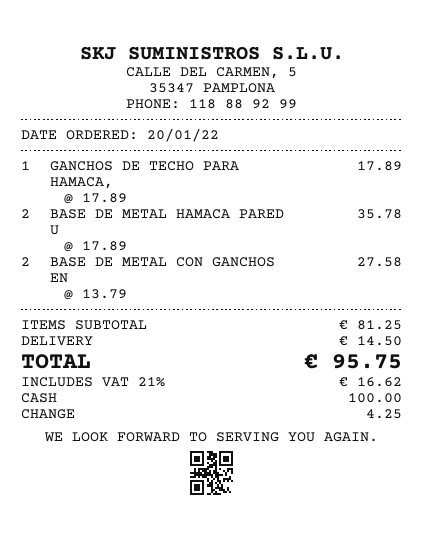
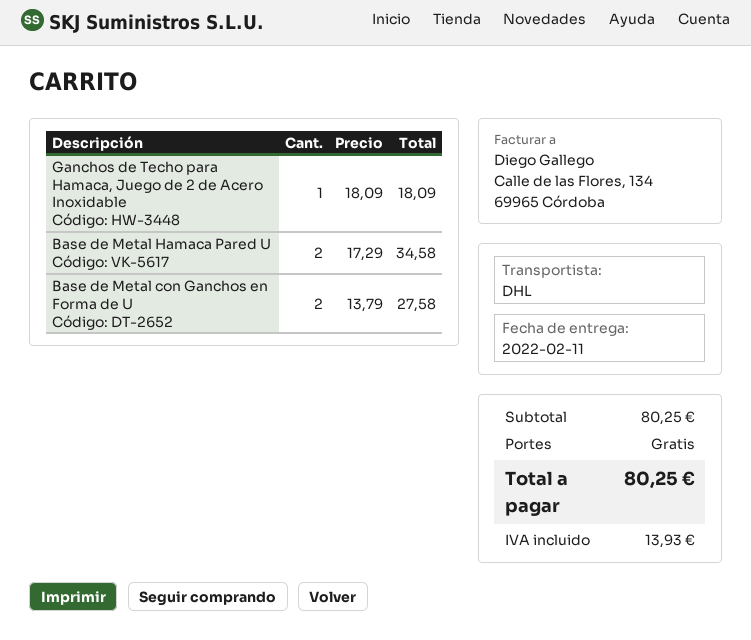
GANCHOS DE TECHO PARA HAMACA,: 1 x 17.89 = 17.89 -> 1 x 18.09 = 18.09
BASE DE METAL HAMACA PARED U: 2 x 17.89 = 35.78 -> 2 x 17.29 = 34.58
subtotal: 81.25 -> 80.25
shipping: 14.50 -> 0.00
tax: 16.62 -> 13.93
total: 95.75 -> 80.25

